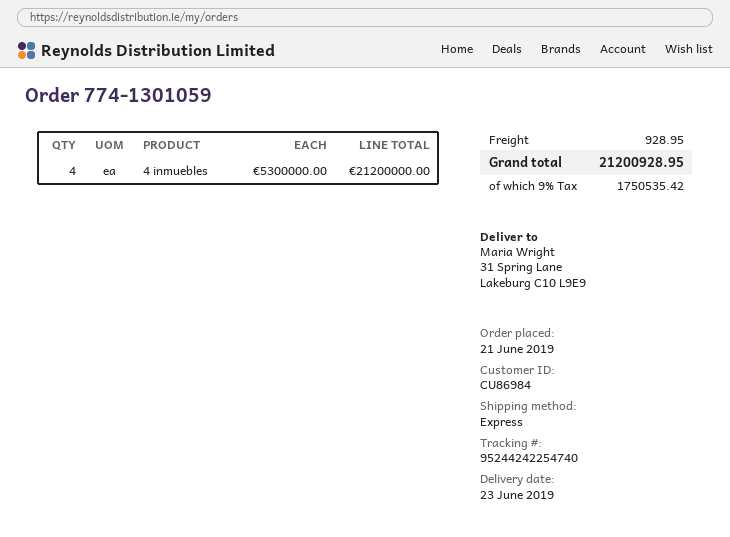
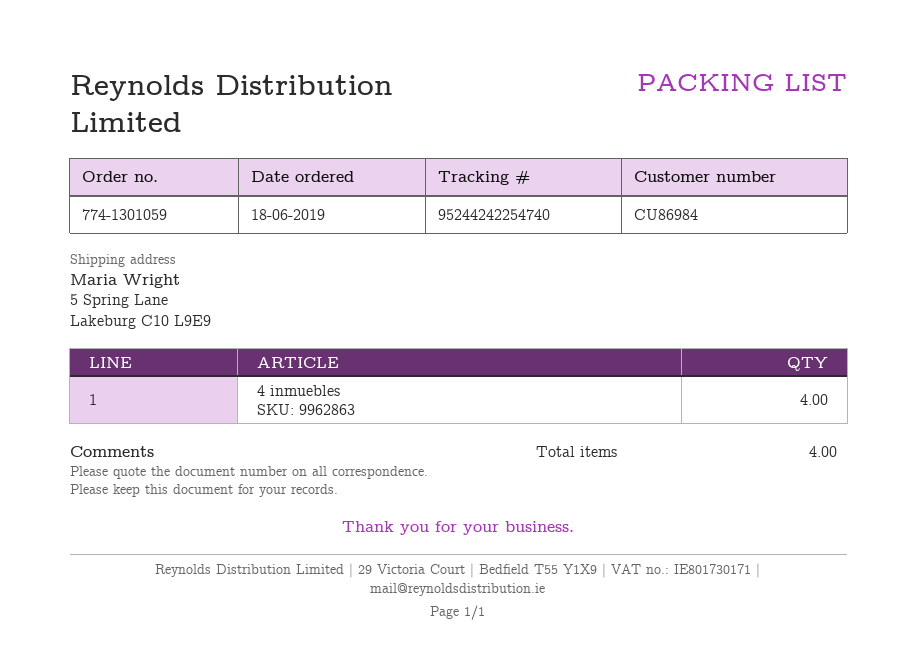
order date: 2019-06-21 -> 2019-06-18
ship to: 31 Spring Lane, Lakeburg C10 L9E9 -> 5 Spring Lane, Lakeburg C10 L9E9

